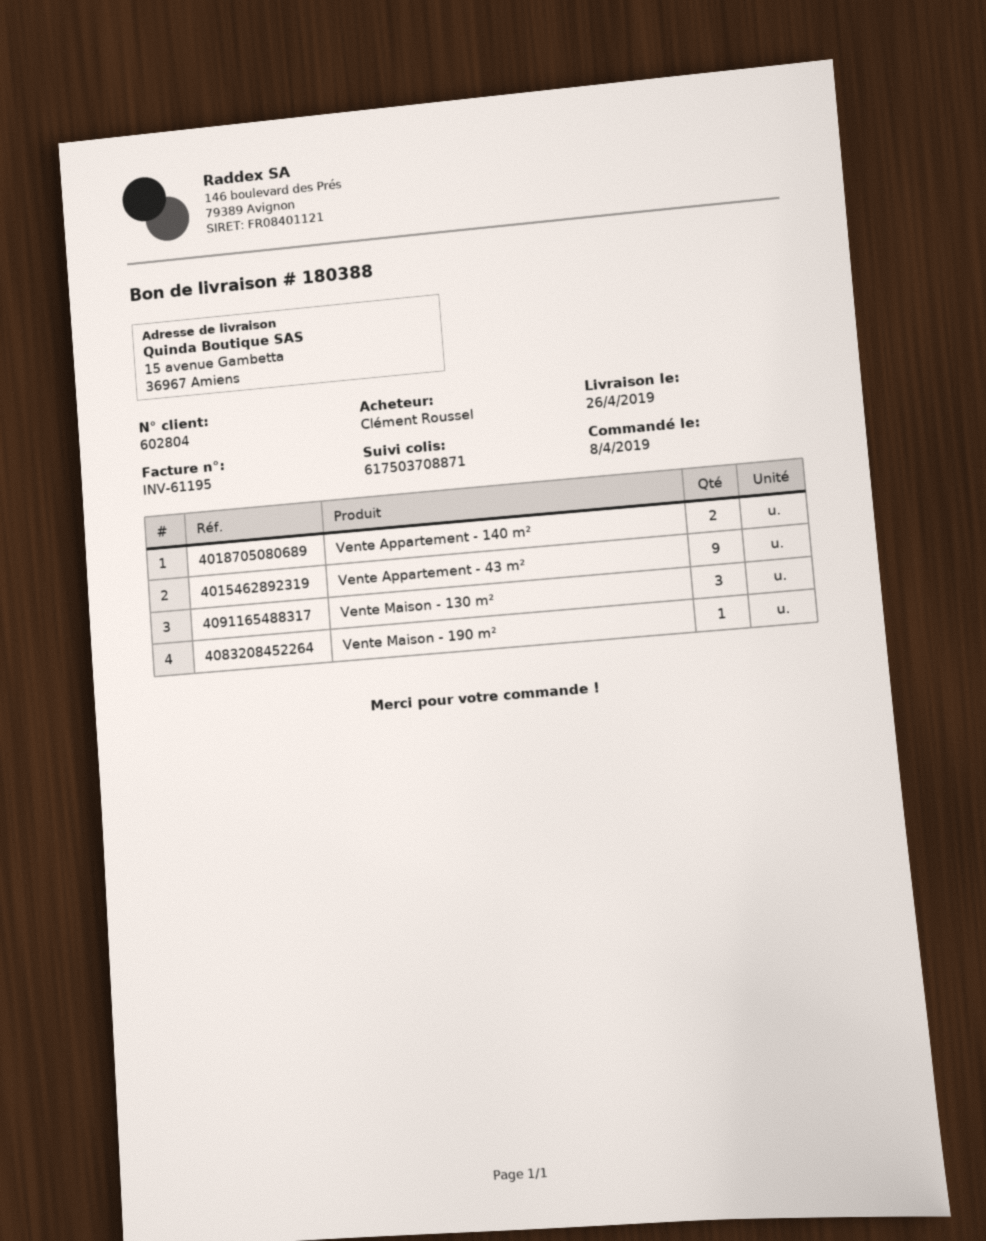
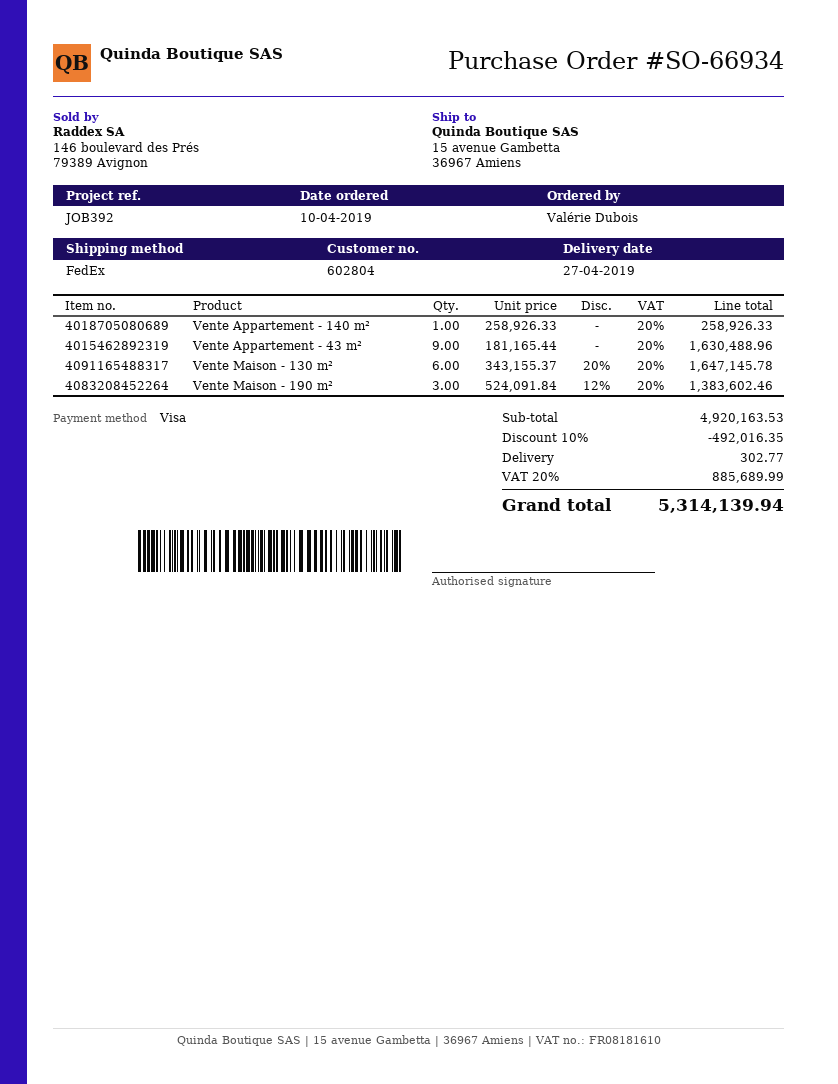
order date: 2019-04-08 -> 2019-04-10
delivery date: 2019-04-26 -> 2019-04-27
ordered by: Clément Roussel -> Valérie Dubois
Vente Appartement - 140 m²: 2 -> 1
Vente Maison - 130 m²: 3 -> 6
Vente Maison - 190 m²: 1 -> 3

